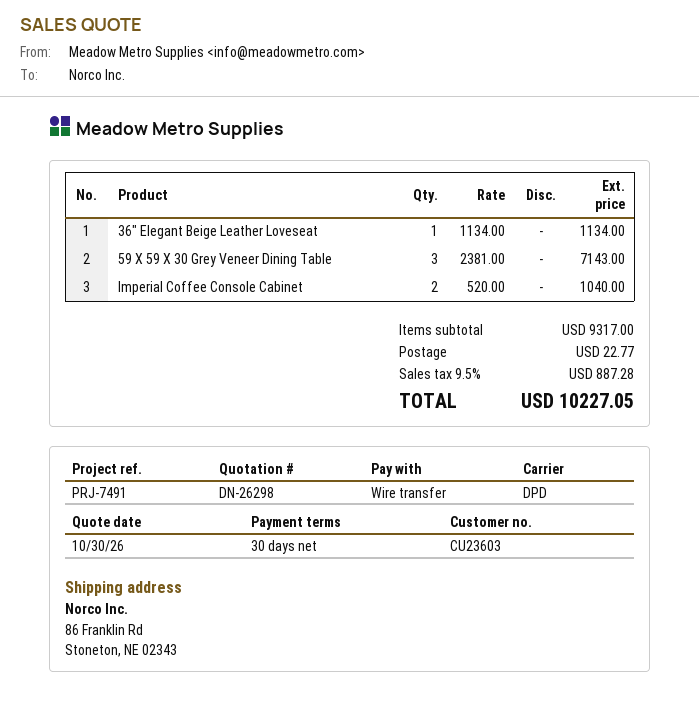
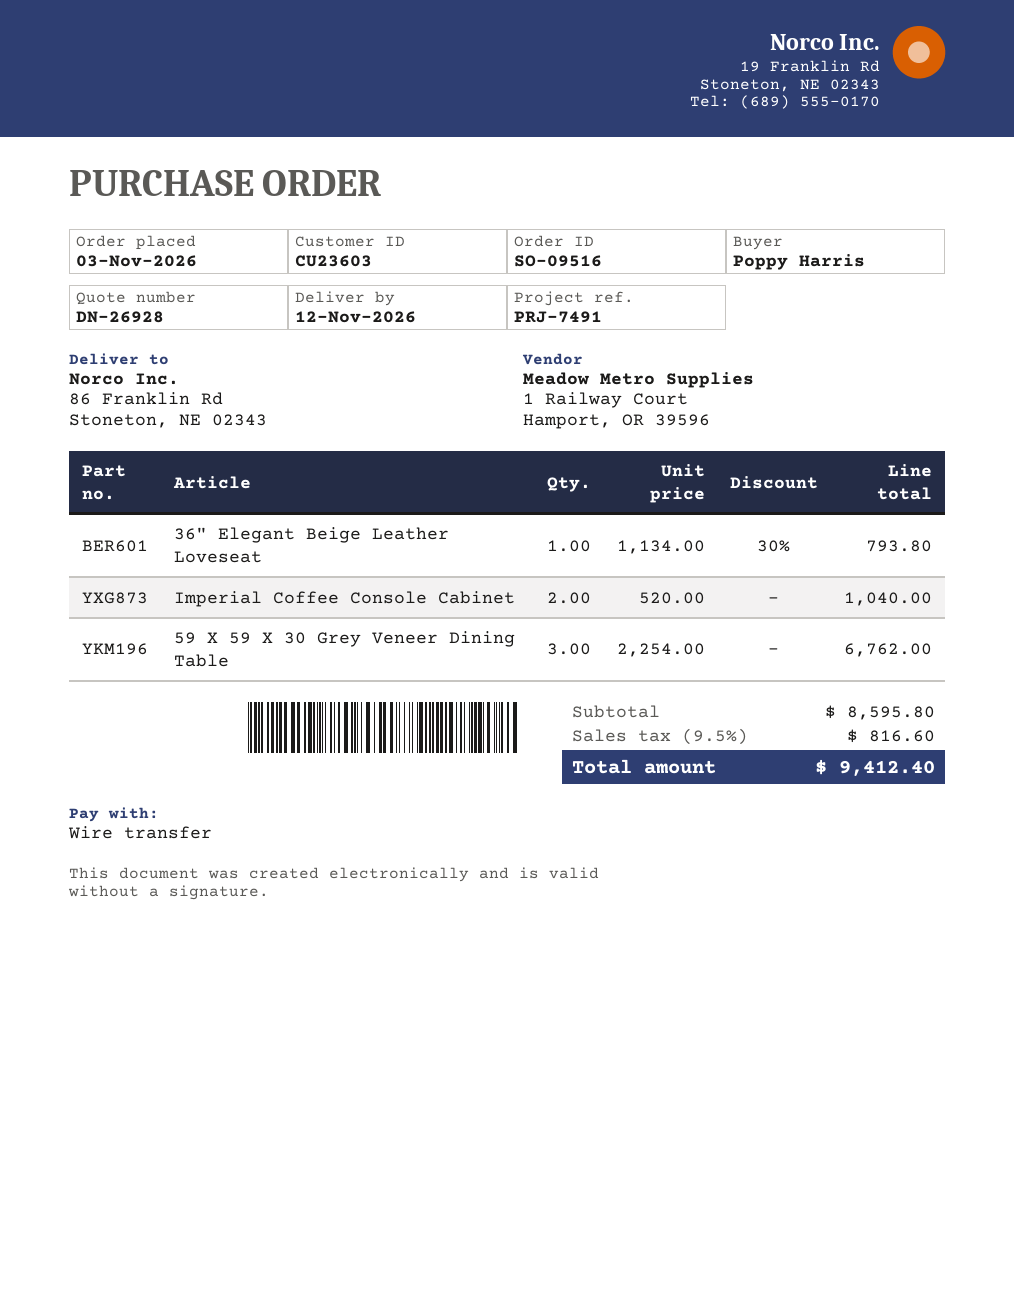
quote number: DN-26298 -> DN-26928
36" Elegant Beige Leather Loveseat: 1 x 1134.00 = 1134.00 -> 1 x 1134.00 - 30% = 793.80
59 X 59 X 30 Grey Veneer Dining Table: 3 x 2381.00 = 7143.00 -> 3 x 2254.00 = 6762.00
subtotal: 9317.00 -> 8595.80
shipping: 22.77 -> none
tax: 9.5% = 887.28 -> 9.5% = 816.60
total: 10227.05 -> 9412.40

